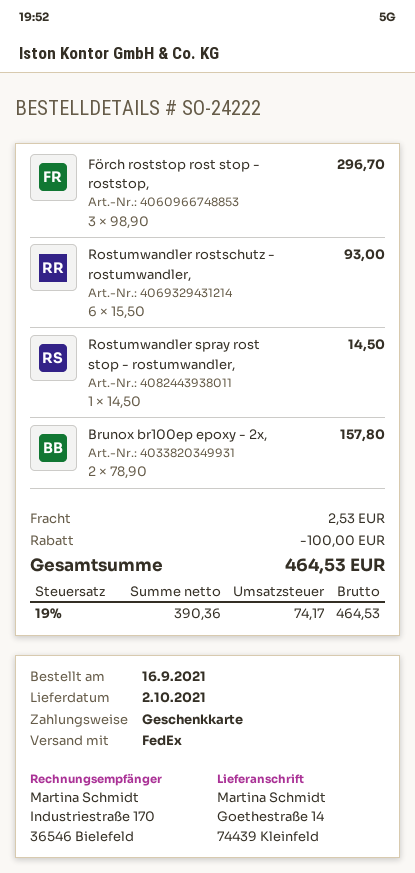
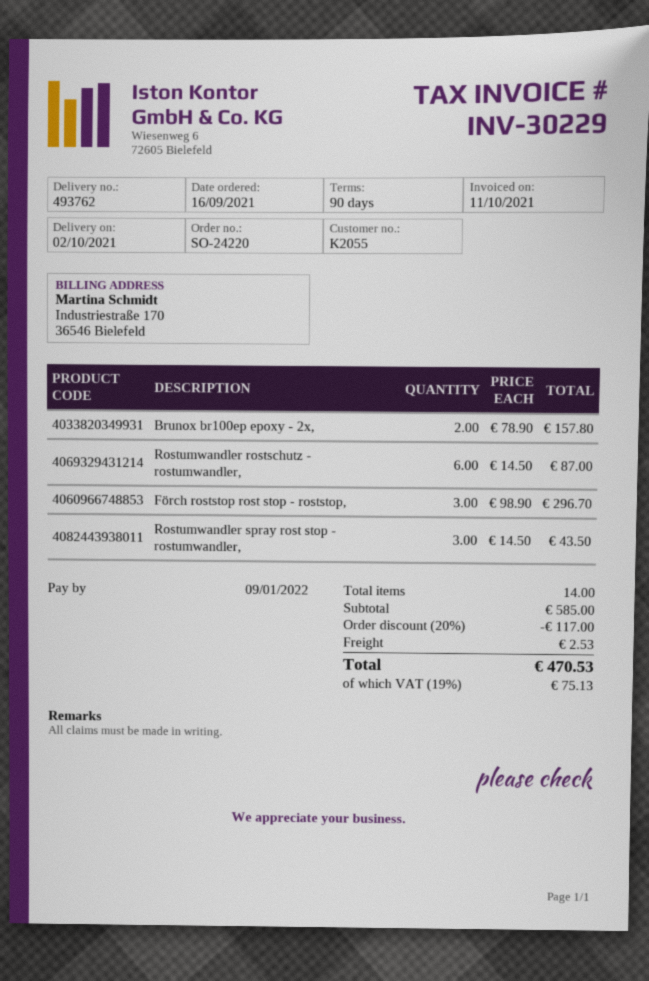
order number: SO-24222 -> SO-24220
Rostumwandler rostschutz - rostumwandler,: 6 x 15.50 = 93.00 -> 6 x 14.50 = 87.00
Rostumwandler spray rost stop - rostumwandler,: 1 x 14.50 = 14.50 -> 3 x 14.50 = 43.50
discount: 100.00 -> 117.00
tax: 19% = 74.17 -> 19% = 75.13
total: 464.53 -> 470.53

